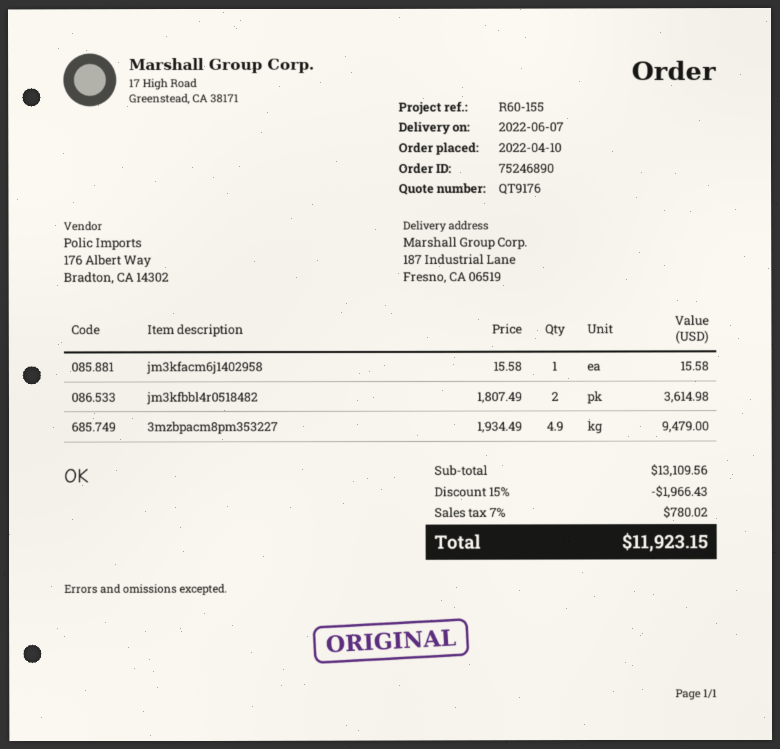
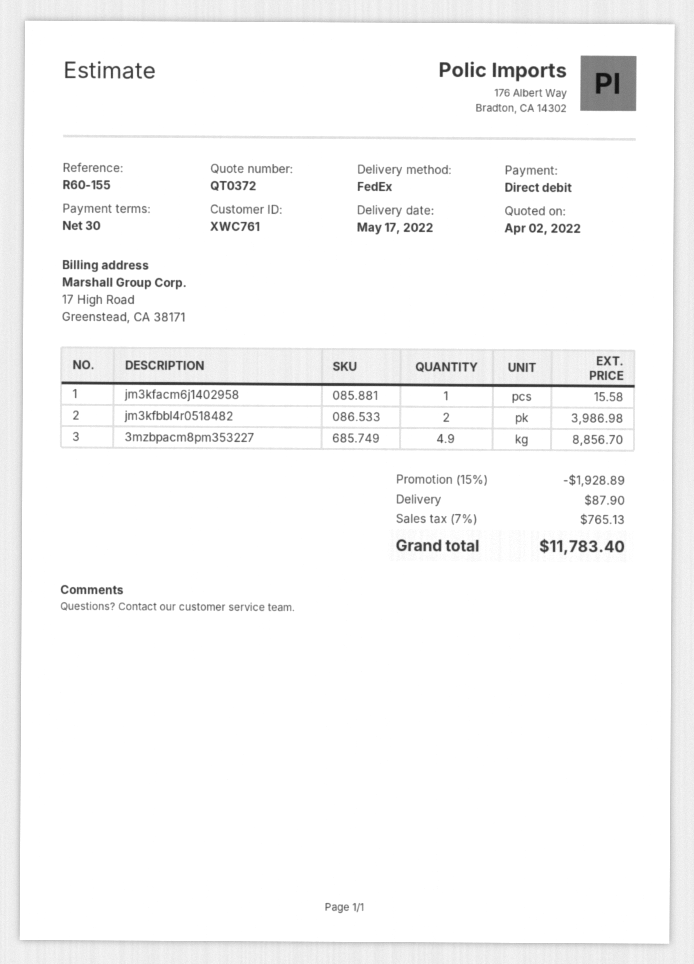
quote number: QT9176 -> QT0372
delivery date: 2022-06-07 -> 2022-05-17
jm3kfbbl4r0518482: 2 for 3614.98 -> 2 for 3986.98
3mzbpacm8pm353227: 4.9 for 9479.00 -> 4.9 for 8856.70
discount: 15% = 1966.43 -> 15% = 1928.89
shipping: none -> 87.90
tax: 7% = 780.02 -> 7% = 765.13
total: 11923.15 -> 11783.40

